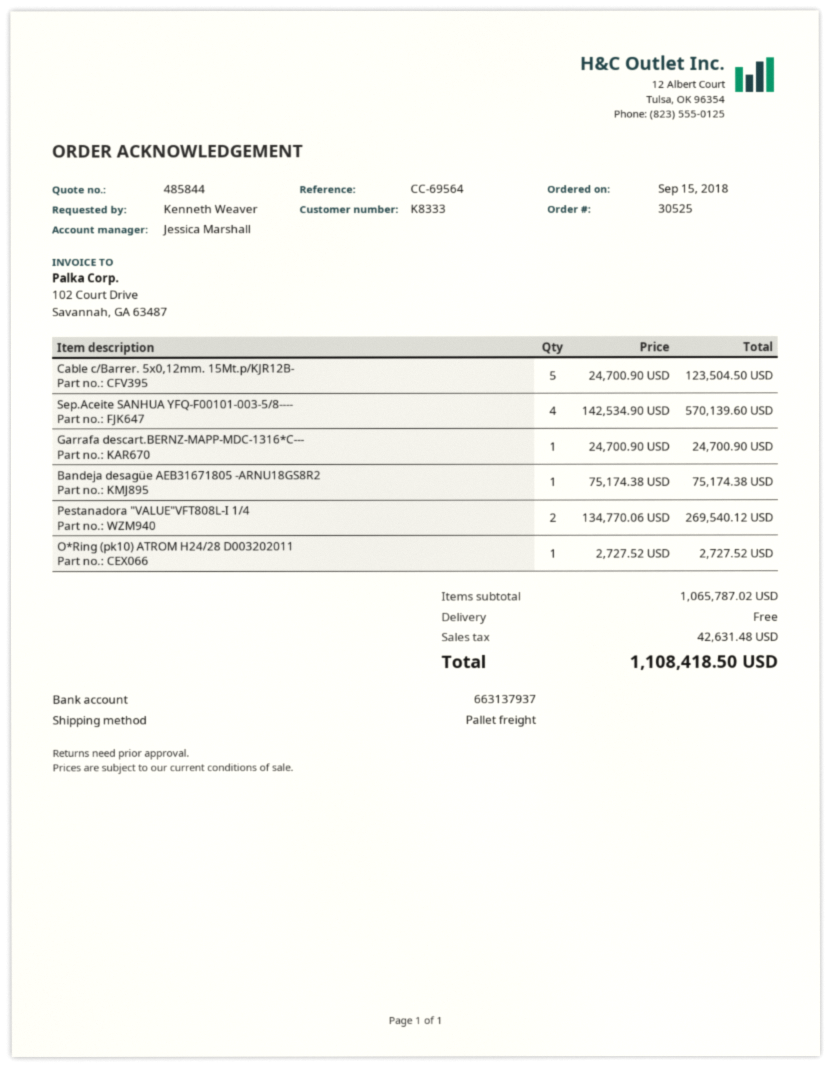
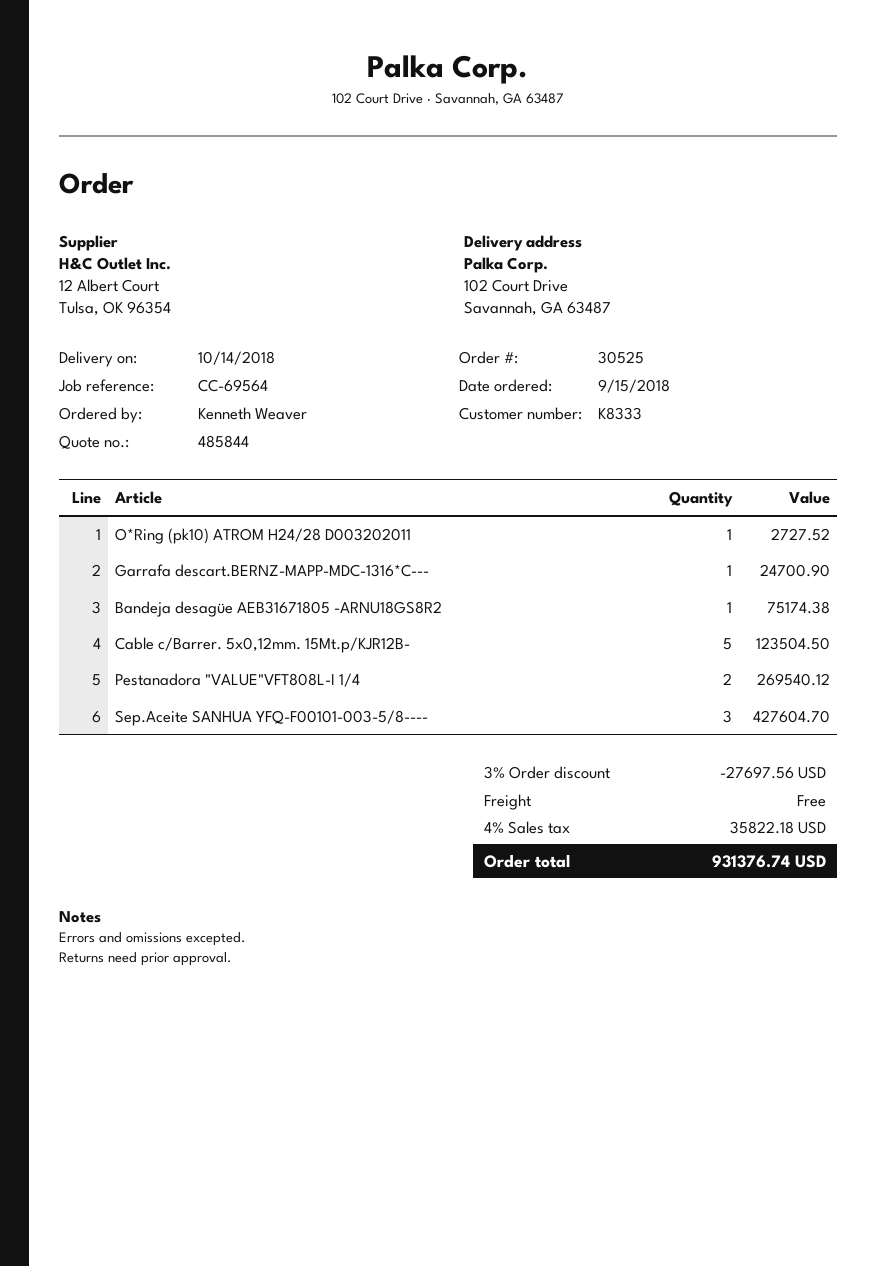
Sep.Aceite SANHUA YFQ-F00101-003-5/8----: 4 for 570139.60 -> 3 for 427604.70
discount: none -> 3% = 27697.56
tax: 42631.48 -> 35822.18
total: 1108418.50 -> 931376.74

